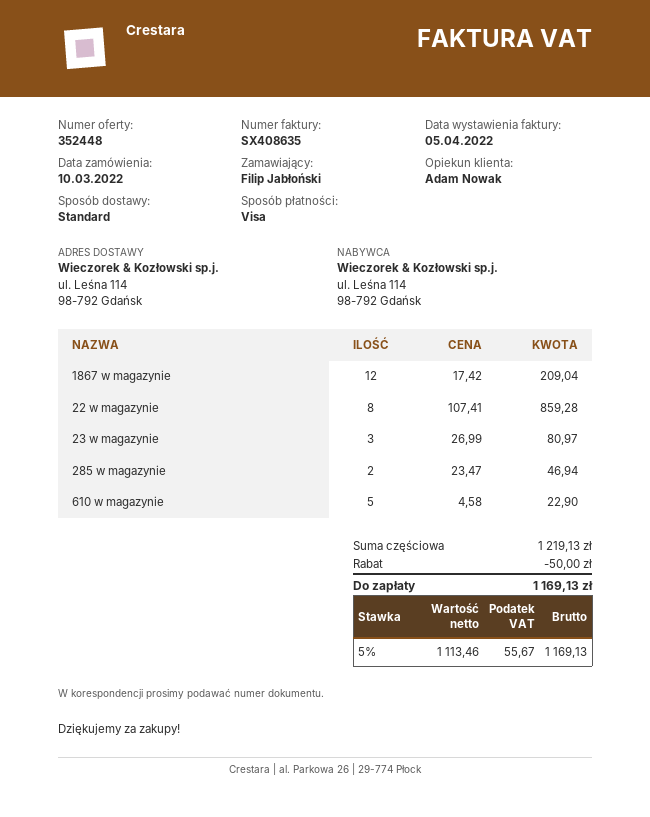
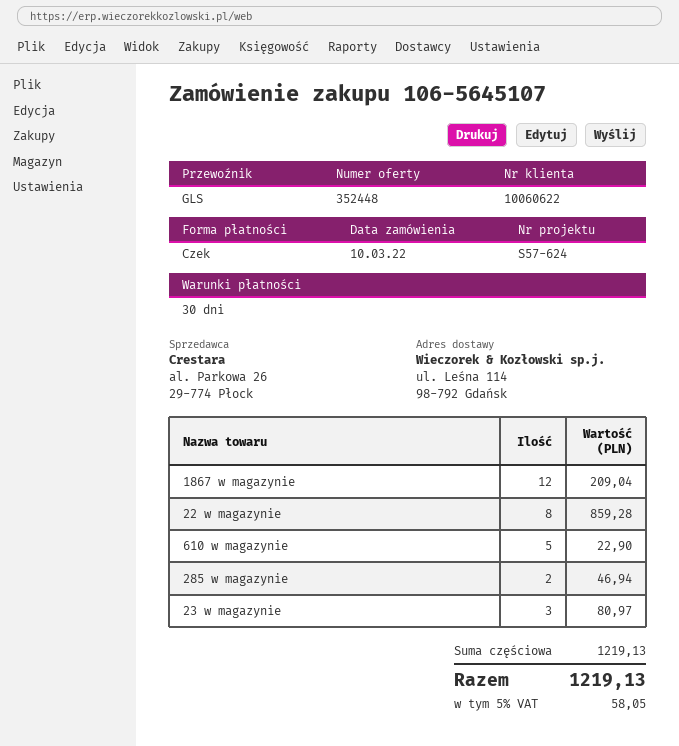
payment method: Visa -> cheque
shipping method: standard -> GLS
discount: 50.00 -> none
tax: 5% = 55.67 -> 5% = 58.05
total: 1169.13 -> 1219.13

